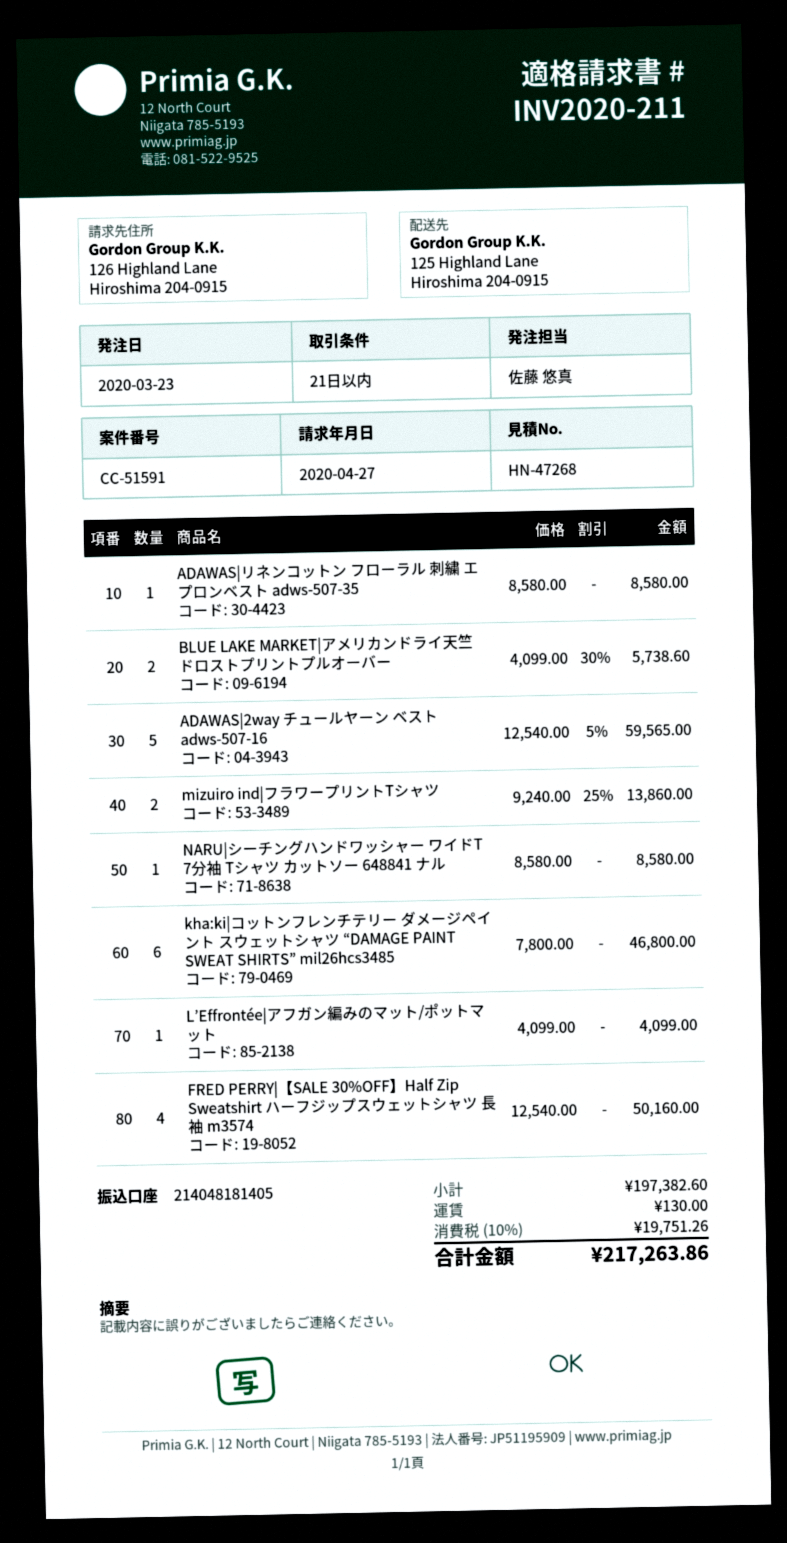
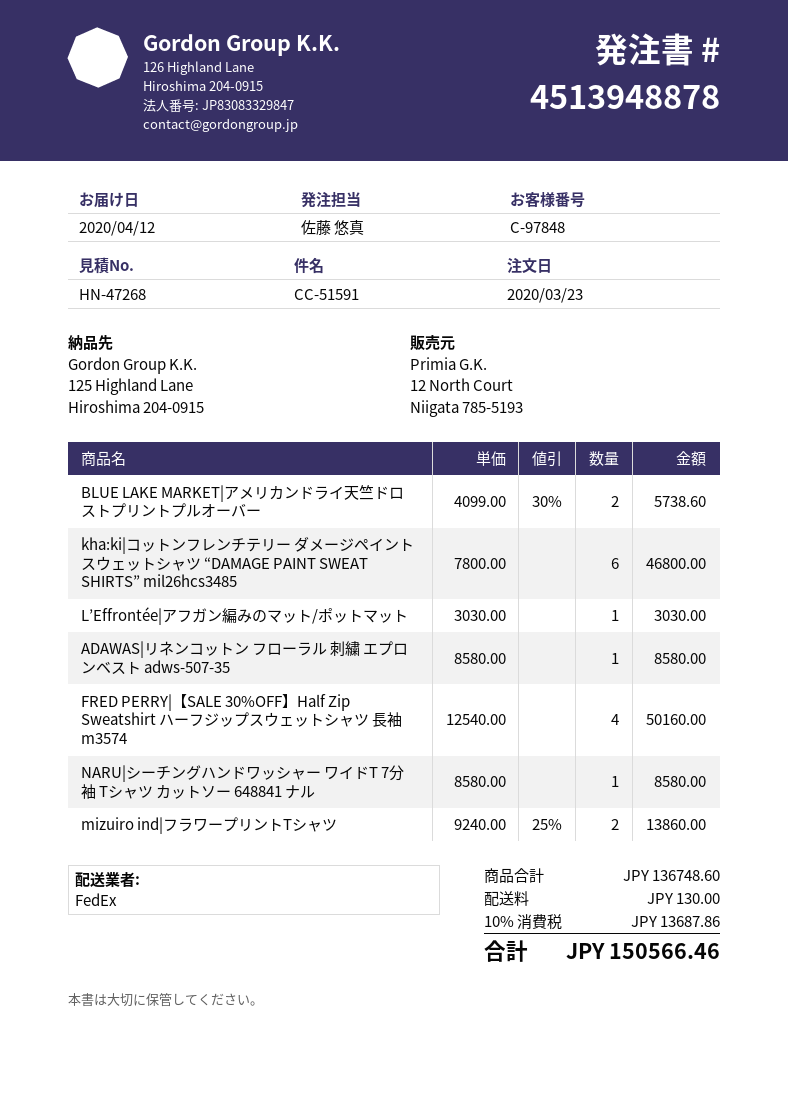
ADAWAS|2way チュールヤーン ベスト adws-507-16: 5 x 12540.00 - 5% = 59565.00 -> none
L’Effrontée|アフガン編みのマット/ポットマット: 1 x 4099.00 = 4099.00 -> 1 x 3030.00 = 3030.00
subtotal: 197382.60 -> 136748.60
tax: 10% = 19751.26 -> 10% = 13687.86
total: 217263.86 -> 150566.46

